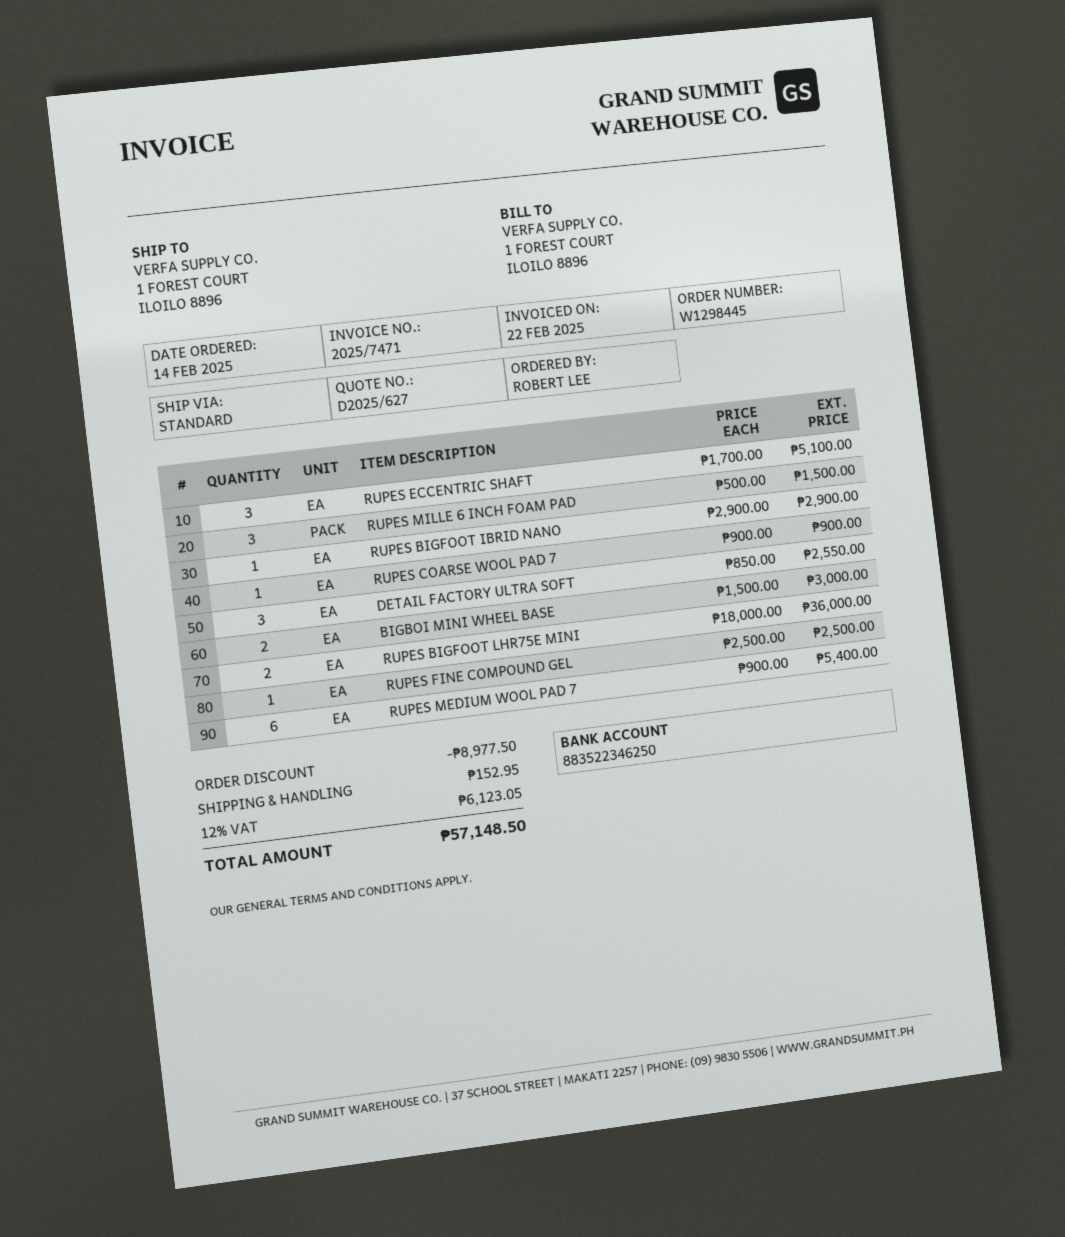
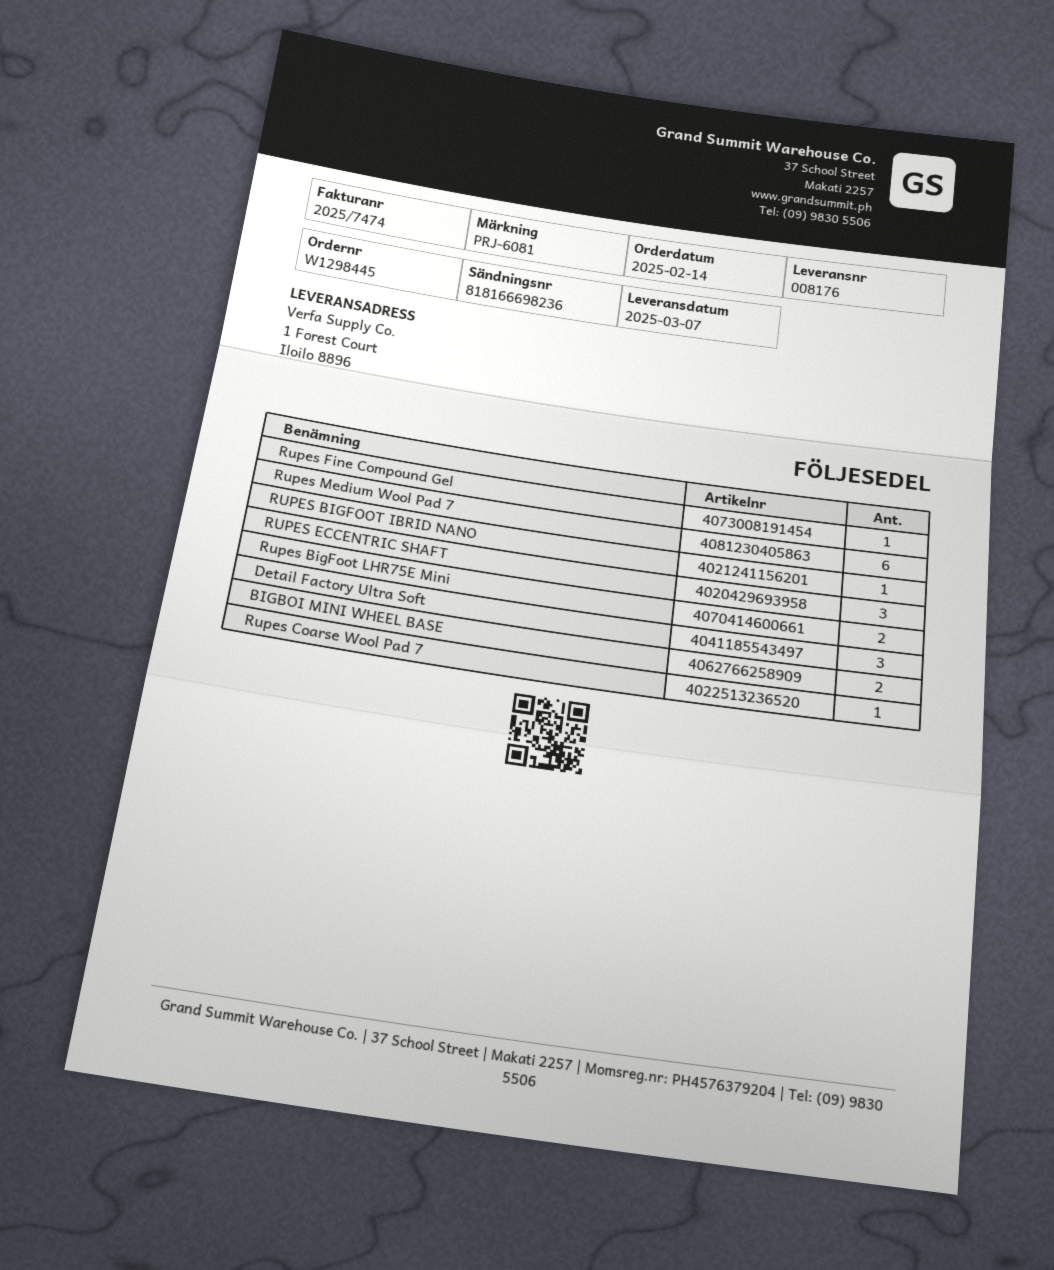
invoice number: 2025/7471 -> 2025/7474
RUPES MILLE 6 INCH FOAM PAD: 3 -> none

